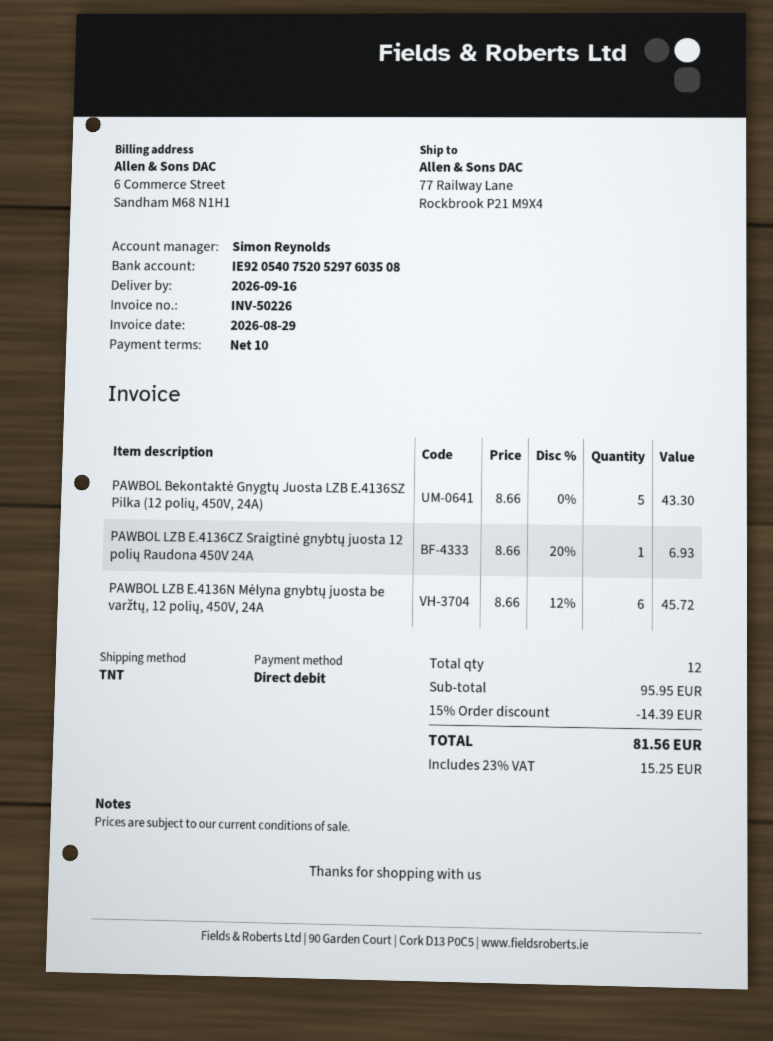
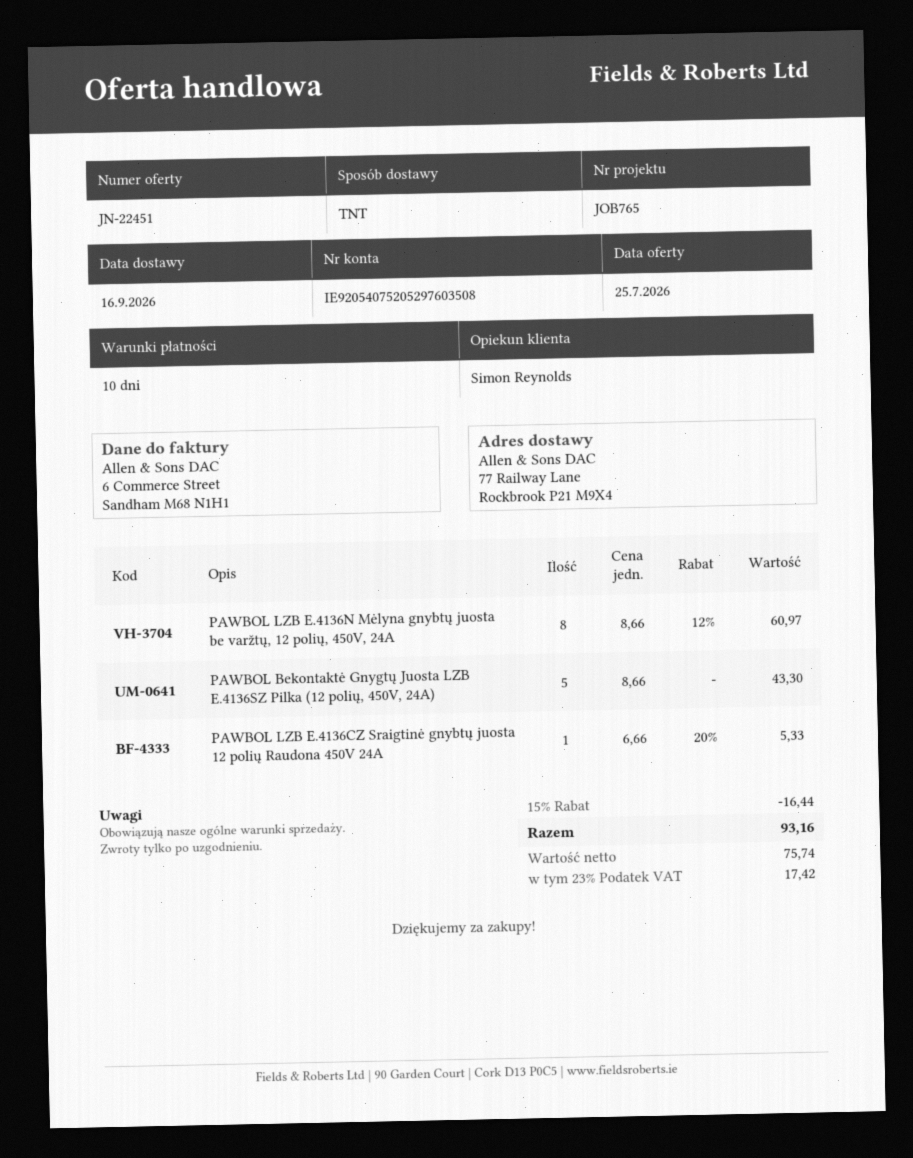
PAWBOL LZB E.4136CZ Sraigtinė gnybtų juosta 12 polių Raudona 450V 24A: 1 x 8.66 - 20% = 6.93 -> 1 x 6.66 - 20% = 5.33
PAWBOL LZB E.4136N Mėlyna gnybtų juosta be varžtų, 12 polių, 450V, 24A: 6 x 8.66 - 12% = 45.72 -> 8 x 8.66 - 12% = 60.97
discount: 15% = 14.39 -> 15% = 16.44
tax: 23% = 15.25 -> 23% = 17.42
total: 81.56 -> 93.16

